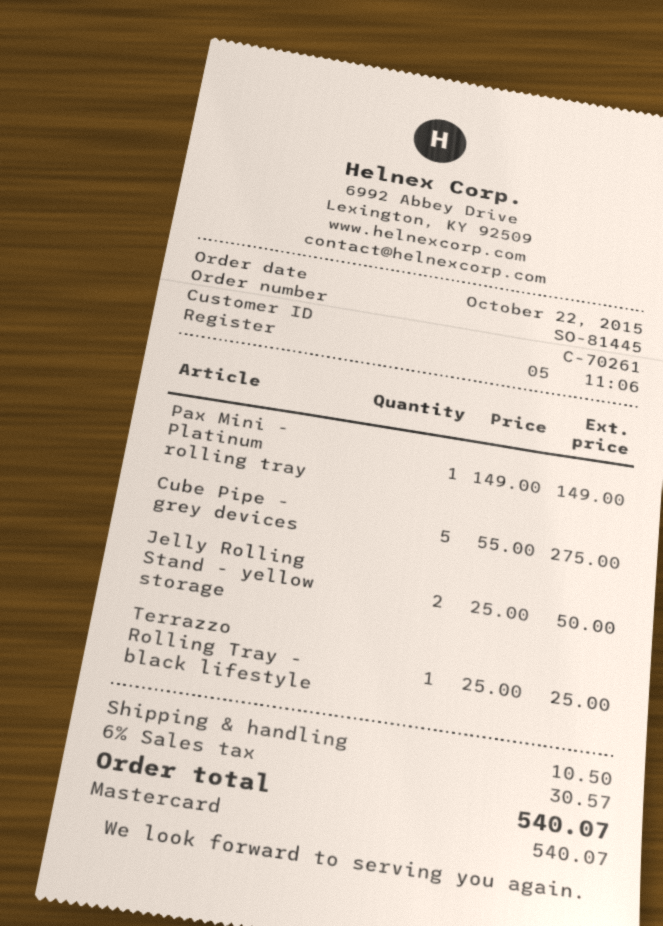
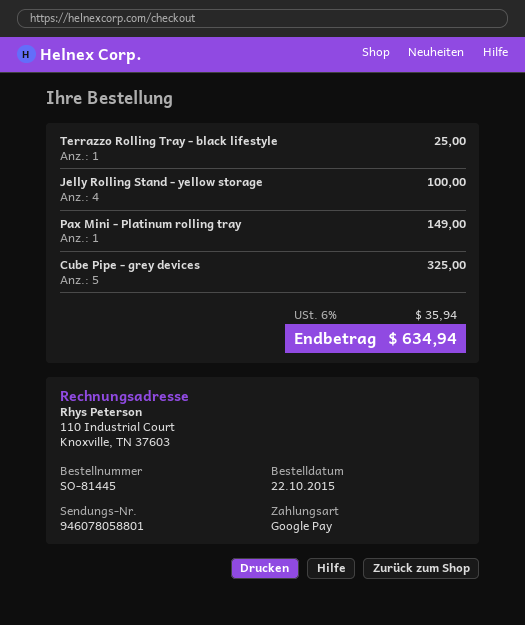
payment method: Mastercard -> Google Pay
Cube Pipe - grey devices: 5 for 275.00 -> 5 for 325.00
Jelly Rolling Stand - yellow storage: 2 for 50.00 -> 4 for 100.00
shipping: 10.50 -> none
tax: 6% = 30.57 -> 6% = 35.94
total: 540.07 -> 634.94

